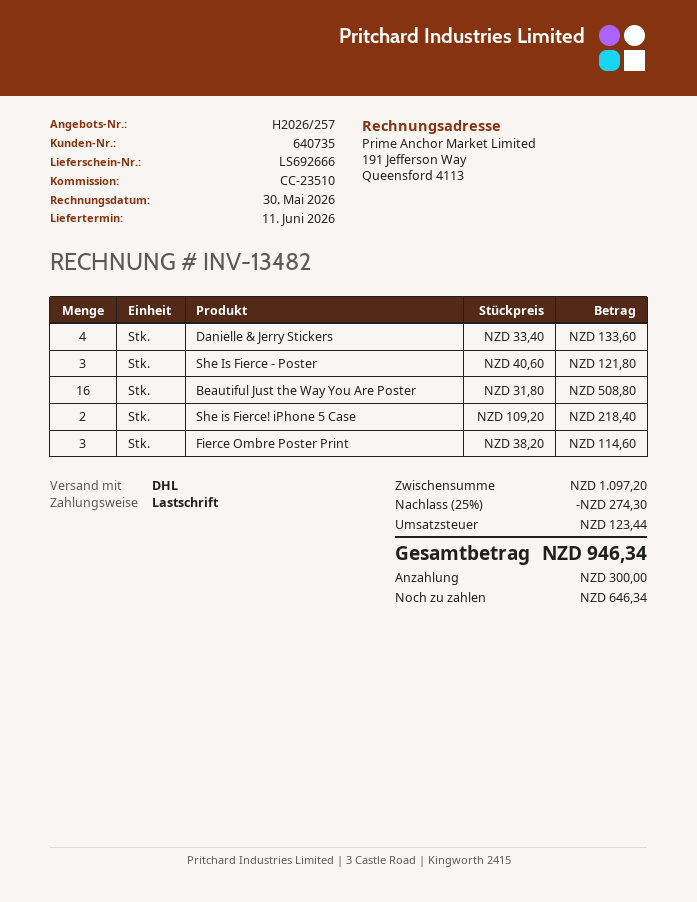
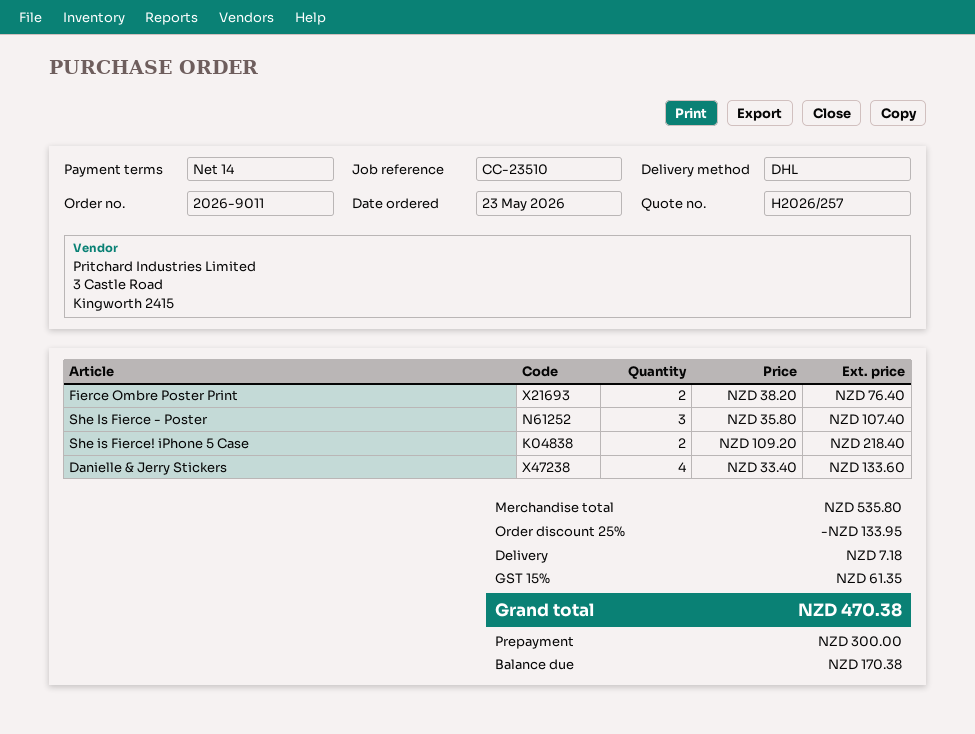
She Is Fierce - Poster: 3 x 40.60 = 121.80 -> 3 x 35.80 = 107.40
Beautiful Just the Way You Are Poster: 16 x 31.80 = 508.80 -> none
Fierce Ombre Poster Print: 3 x 38.20 = 114.60 -> 2 x 38.20 = 76.40
subtotal: 1097.20 -> 535.80
discount: 25% = 274.30 -> 25% = 133.95
shipping: none -> 7.18
tax: 123.44 -> 61.35
total: 946.34 -> 470.38
balance: 646.34 -> 170.38

